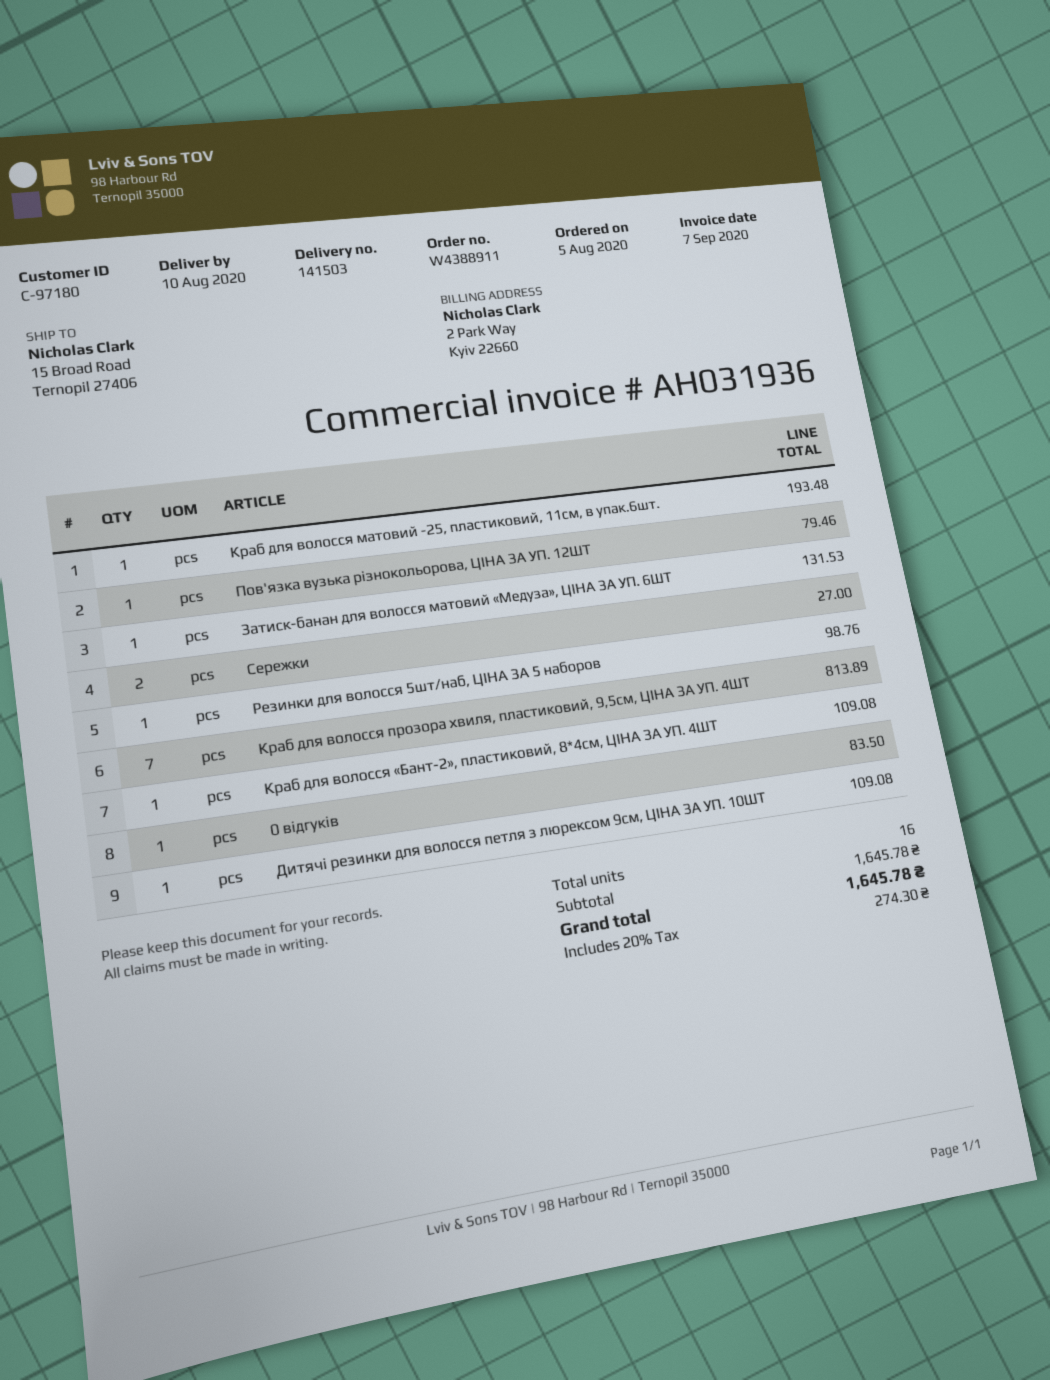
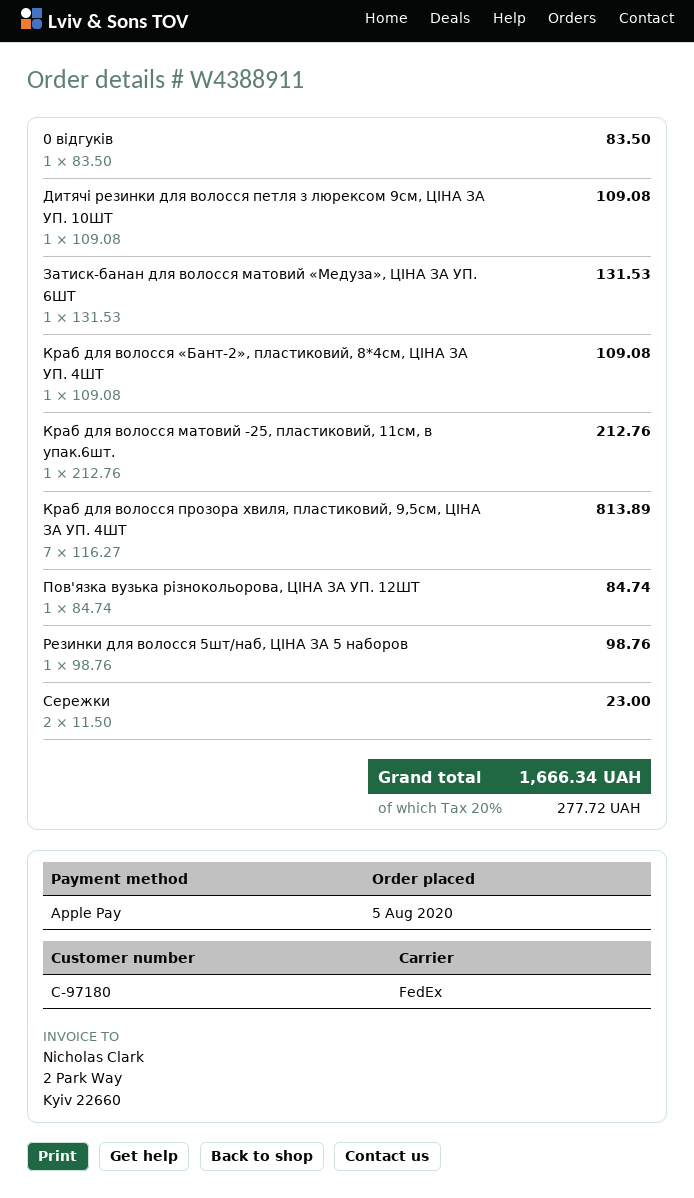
Краб для волосся матовий -25, пластиковий, 11см, в упак.6шт.: 1 for 193.48 -> 1 for 212.76
Пов'язка вузька різнокольорова, ЦІНА ЗА УП. 12ШТ: 1 for 79.46 -> 1 for 84.74
Сережки: 2 for 27.00 -> 2 for 23.00
tax: 20% = 274.30 -> 20% = 277.72
total: 1645.78 -> 1666.34

